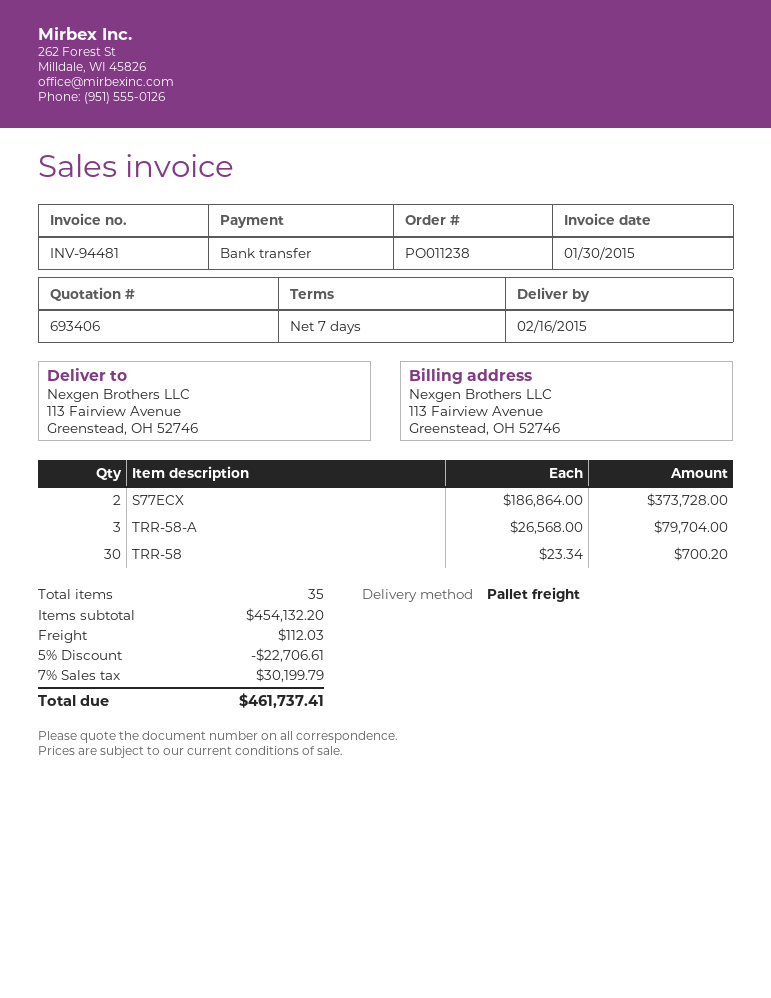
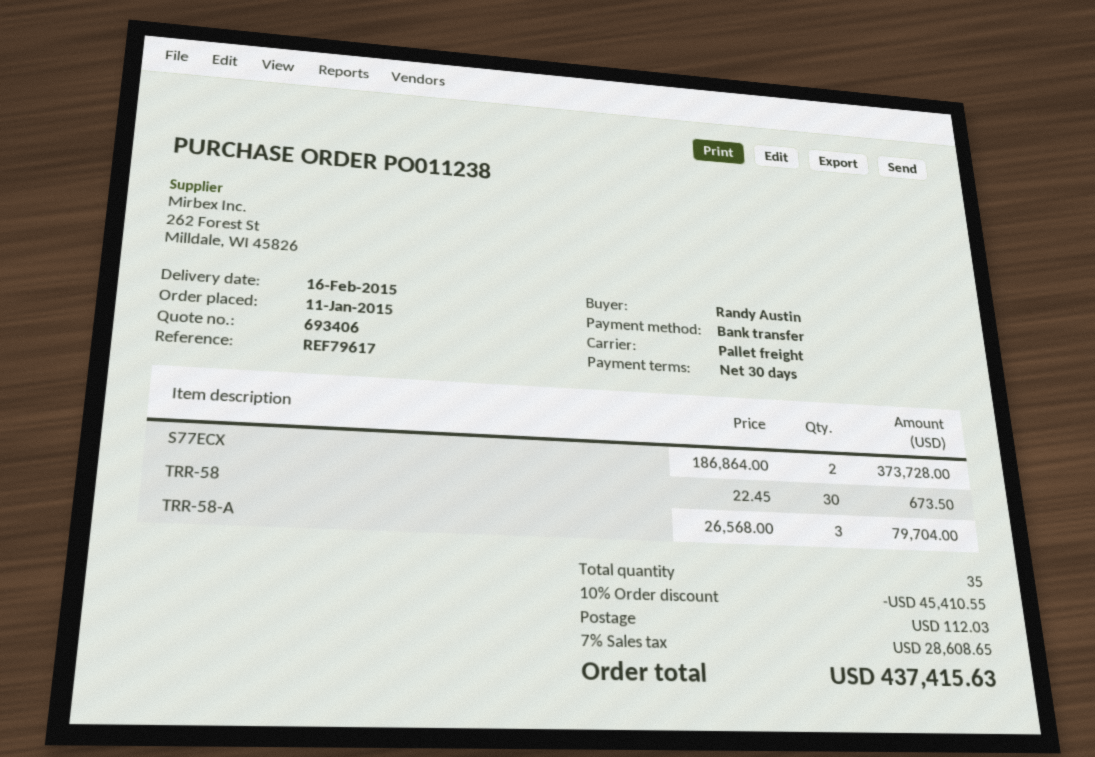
payment terms: 7 days -> 30 days
TRR-58: 30 x 23.34 = 700.20 -> 30 x 22.45 = 673.50
discount: 5% = 22706.61 -> 10% = 45410.55
tax: 7% = 30199.79 -> 7% = 28608.65
total: 461737.41 -> 437415.63

